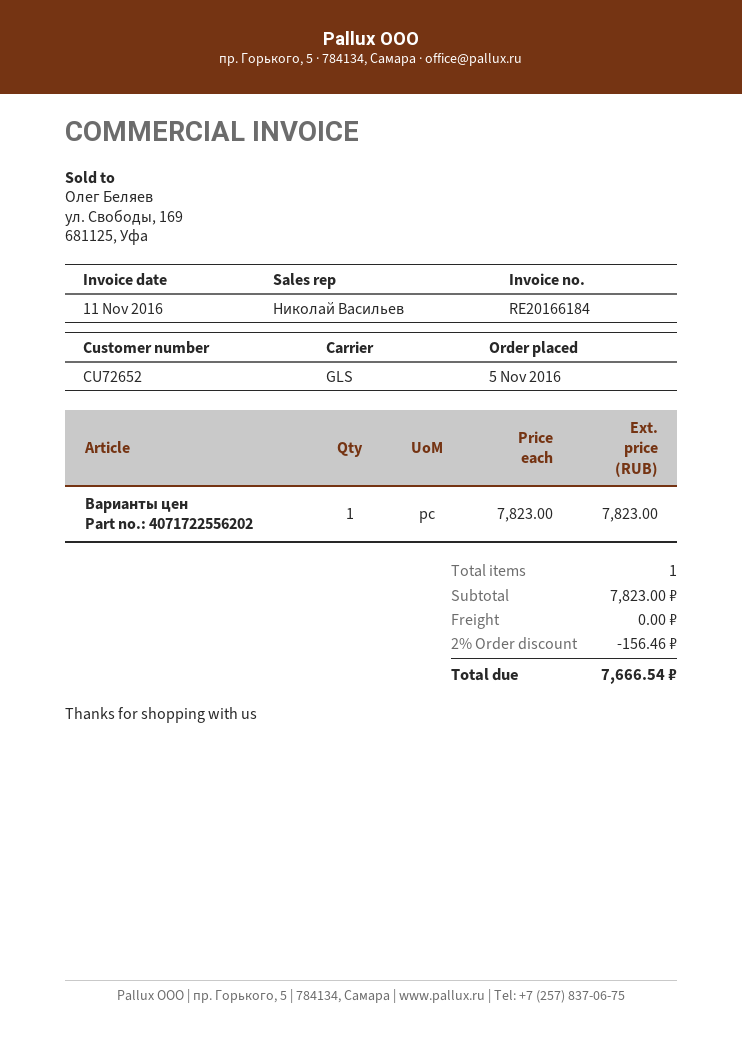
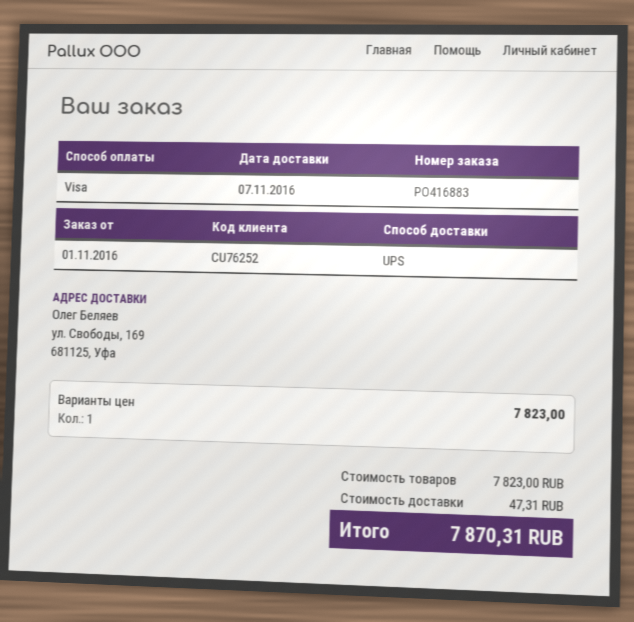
order date: 2016-11-05 -> 2016-11-01
customer number: CU72652 -> CU76252
shipping method: GLS -> UPS
discount: 2% = 156.46 -> none
shipping: 0.00 -> 47.31
total: 7666.54 -> 7870.31

